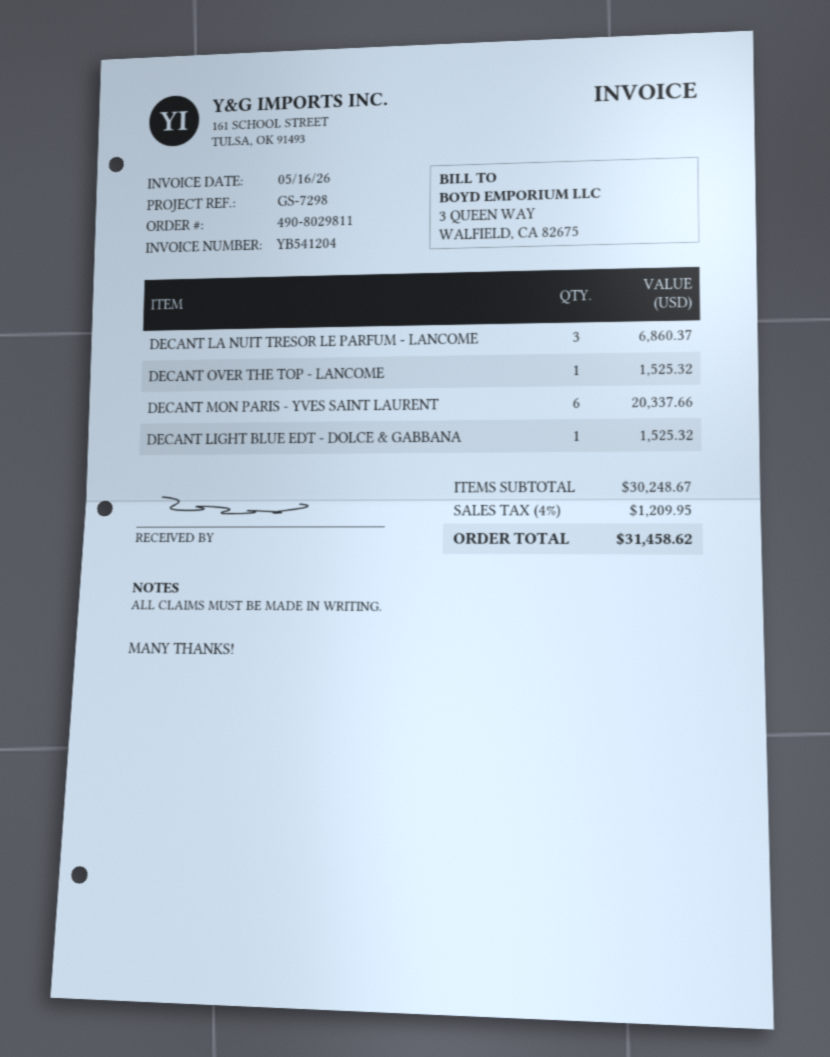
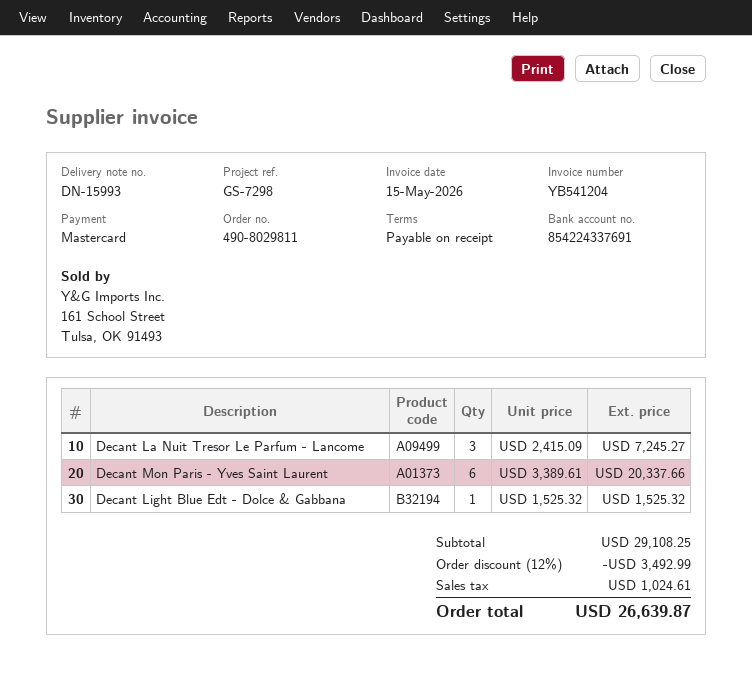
invoice date: 2026-05-16 -> 2026-05-15
DECANT LA NUIT TRESOR LE PARFUM - LANCOME: 3 for 6860.37 -> 3 for 7245.27
DECANT OVER THE TOP - LANCOME: 1 for 1525.32 -> none
subtotal: 30248.67 -> 29108.25
discount: none -> 12% = 3492.99
tax: 1209.95 -> 1024.61
total: 31458.62 -> 26639.87

